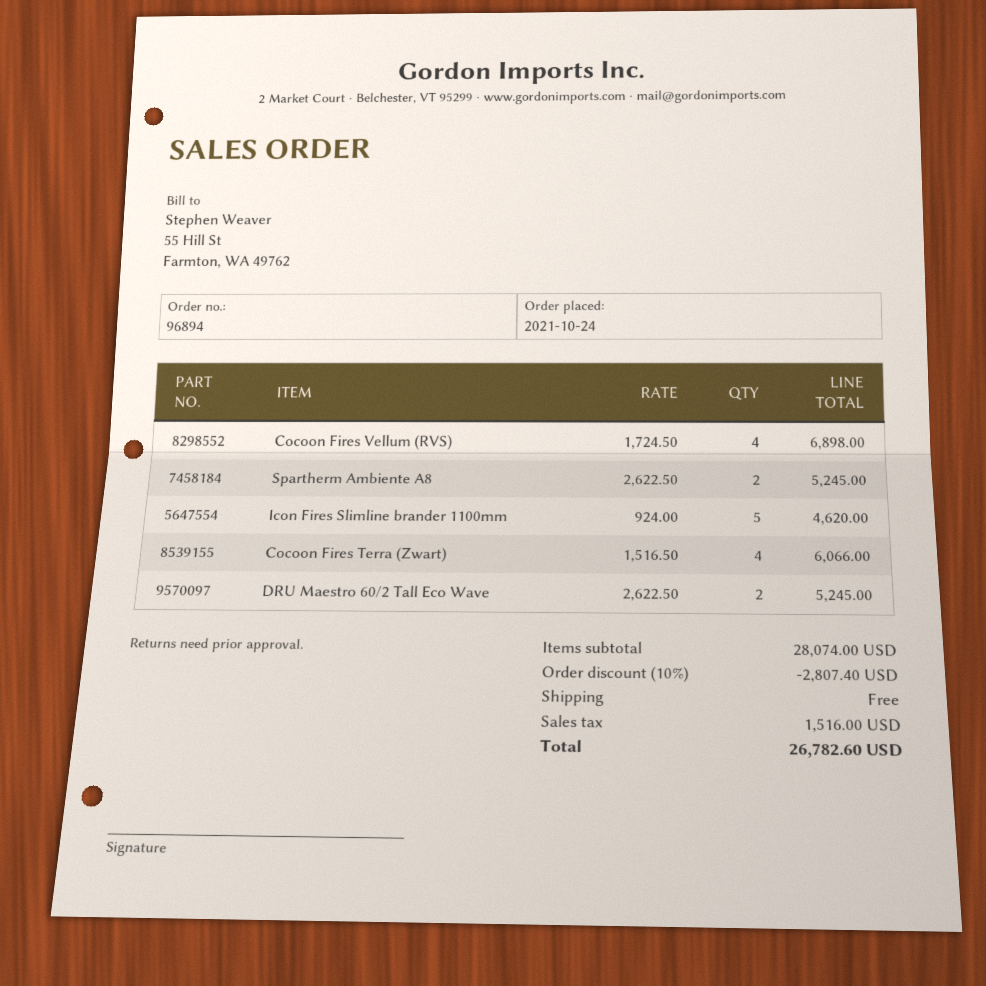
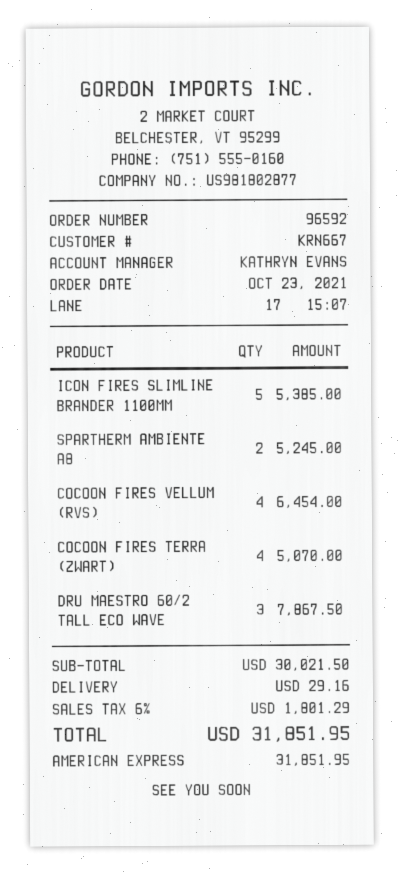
order number: 96894 -> 96592
order date: 2021-10-24 -> 2021-10-23
Cocoon Fires Vellum (RVS): 4 for 6898.00 -> 4 for 6454.00
Icon Fires Slimline brander 1100mm: 5 for 4620.00 -> 5 for 5385.00
Cocoon Fires Terra (Zwart): 4 for 6066.00 -> 4 for 5070.00
DRU Maestro 60/2 Tall Eco Wave: 2 for 5245.00 -> 3 for 7867.50
subtotal: 28074.00 -> 30021.50
discount: 10% = 2807.40 -> none
shipping: 0.00 -> 29.16
tax: 1516.00 -> 1801.29
total: 26782.60 -> 31851.95

